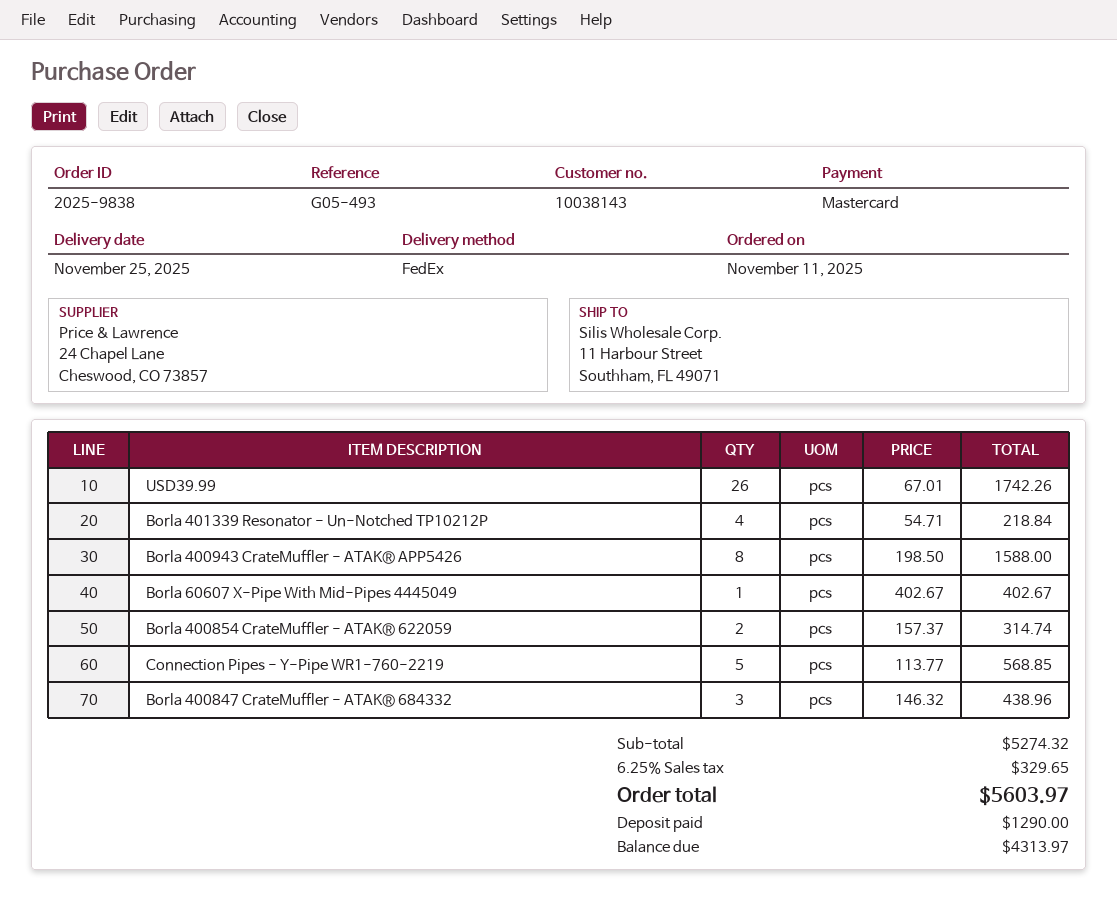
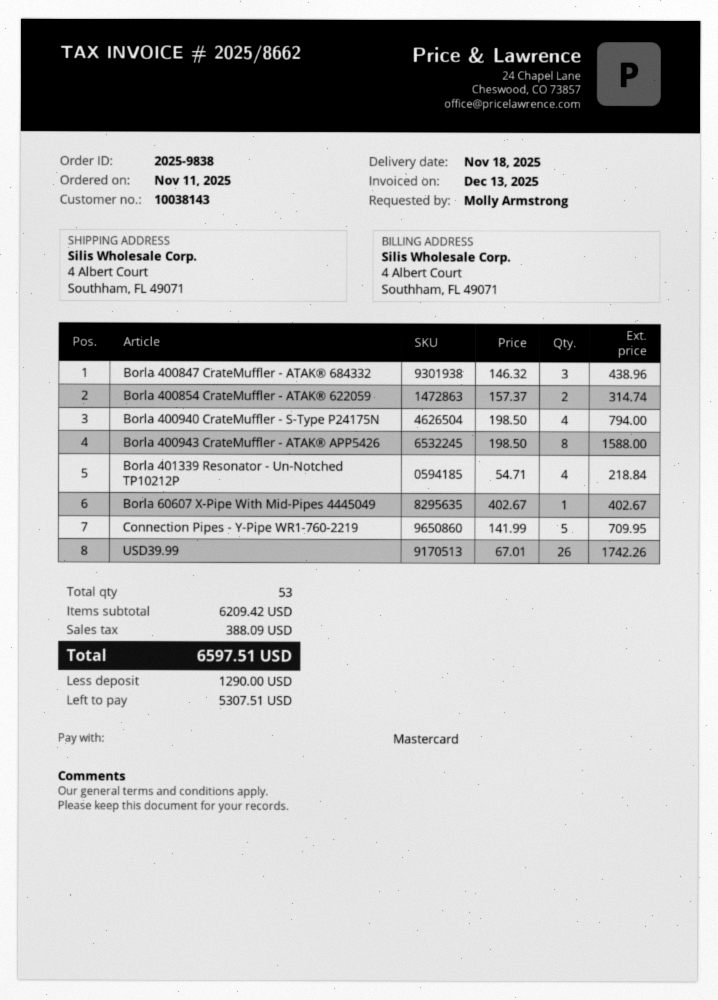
delivery date: 2025-11-25 -> 2025-11-18
ship to: 11 Harbour Street, Southham, FL 49071 -> 4 Albert Court, Southham, FL 49071
Connection Pipes - Y-Pipe WR1-760-2219: 5 x 113.77 = 568.85 -> 5 x 141.99 = 709.95
Borla 400940 CrateMuffler - S-Type P24175N: none -> 4 x 198.50 = 794.00
subtotal: 5274.32 -> 6209.42
tax: 329.65 -> 388.09
total: 5603.97 -> 6597.51
balance: 4313.97 -> 5307.51

